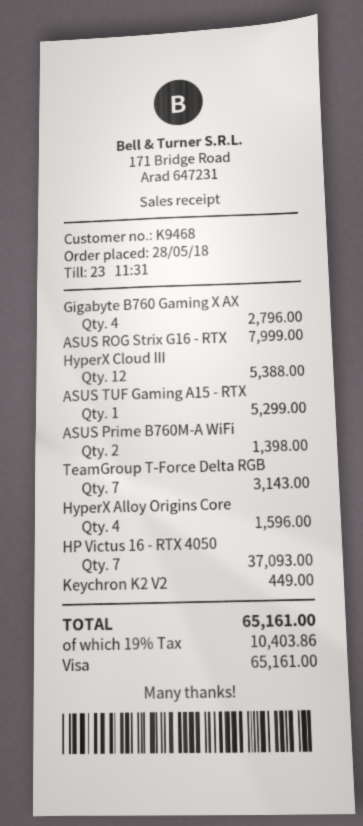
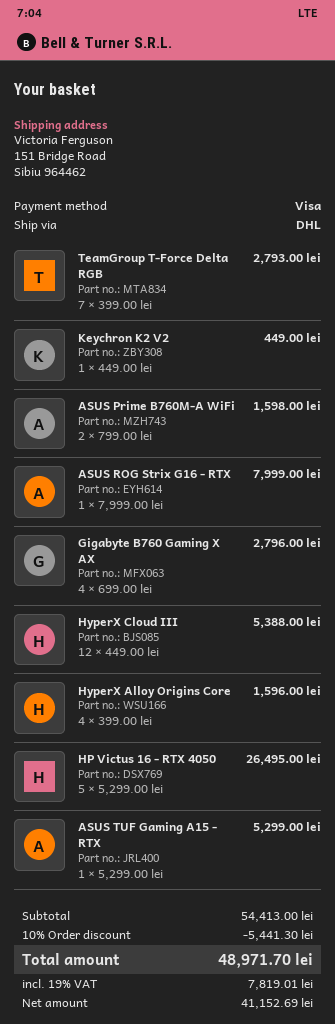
ASUS Prime B760M-A WiFi: 2 for 1398.00 -> 2 for 1598.00
TeamGroup T-Force Delta RGB: 7 for 3143.00 -> 7 for 2793.00
HP Victus 16 - RTX 4050: 7 for 37093.00 -> 5 for 26495.00
discount: none -> 10% = 5441.30
tax: 19% = 10403.86 -> 19% = 7819.01
total: 65161.00 -> 48971.70

